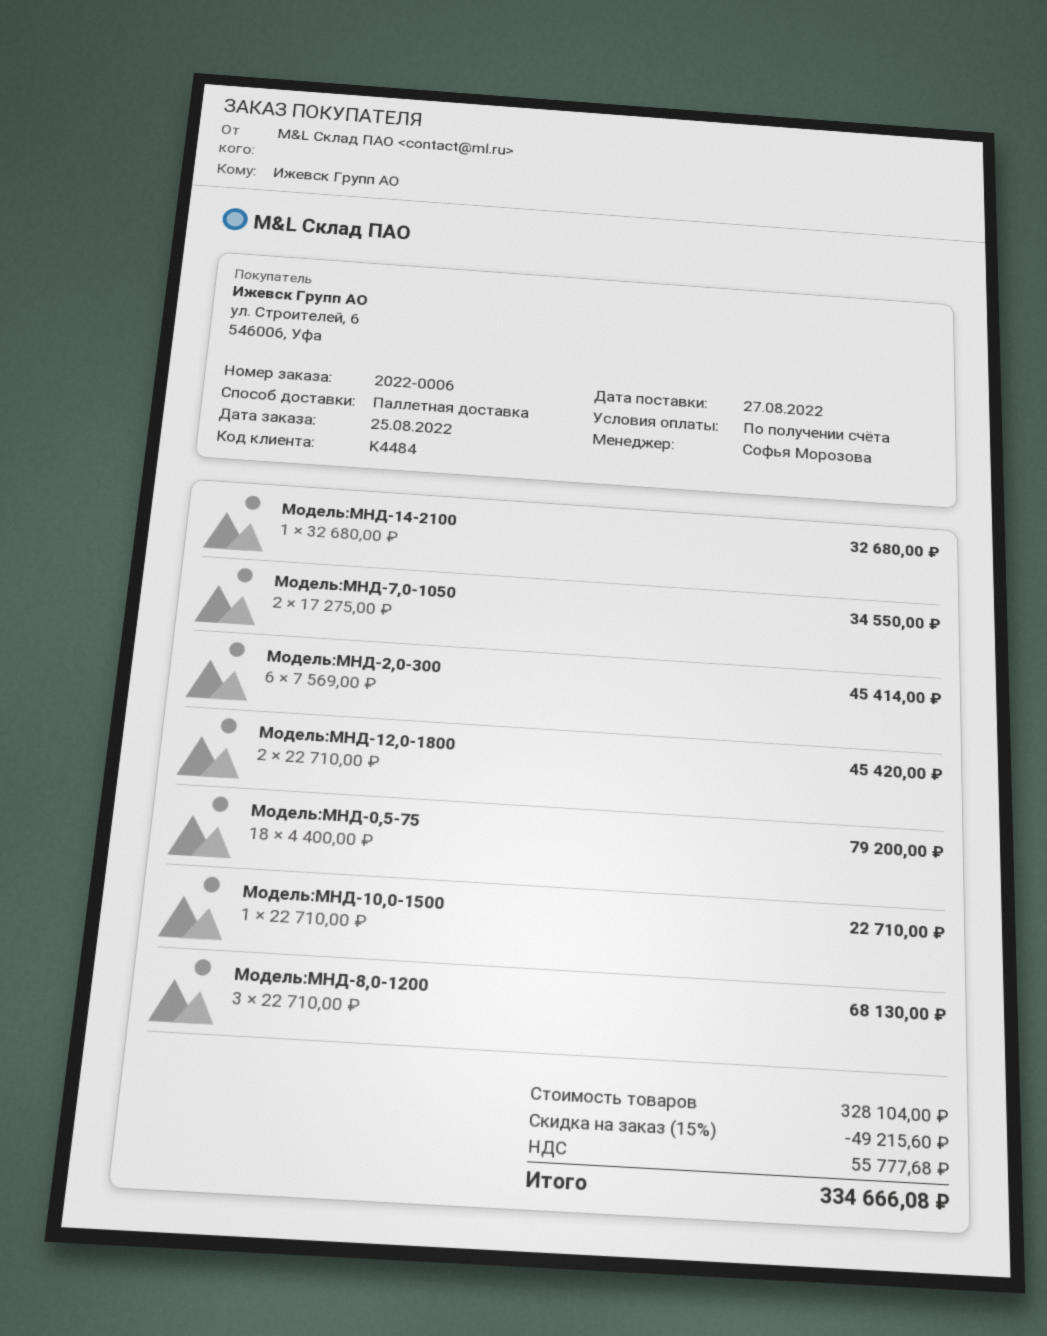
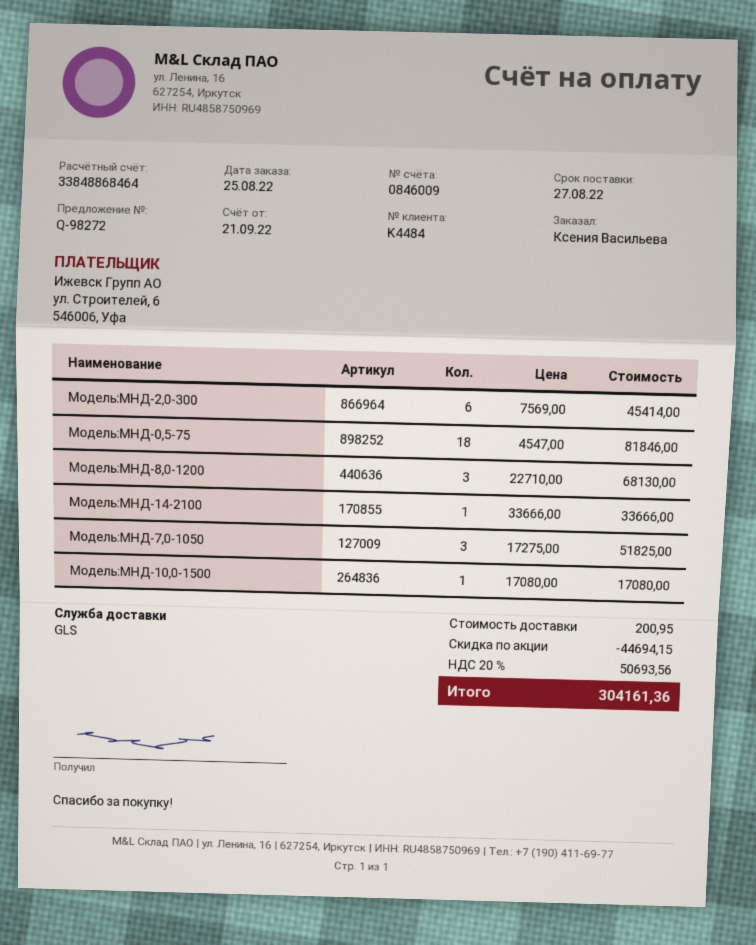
shipping method: pallet freight -> GLS
Модель:МНД-14-2100: 1 x 32680.00 = 32680.00 -> 1 x 33666.00 = 33666.00
Модель:МНД-7,0-1050: 2 x 17275.00 = 34550.00 -> 3 x 17275.00 = 51825.00
Модель:МНД-12,0-1800: 2 x 22710.00 = 45420.00 -> none
Модель:МНД-0,5-75: 18 x 4400.00 = 79200.00 -> 18 x 4547.00 = 81846.00
Модель:МНД-10,0-1500: 1 x 22710.00 = 22710.00 -> 1 x 17080.00 = 17080.00
discount: 49215.60 -> 44694.15
shipping: none -> 200.95
tax: 55777.68 -> 50693.56
total: 334666.08 -> 304161.36

